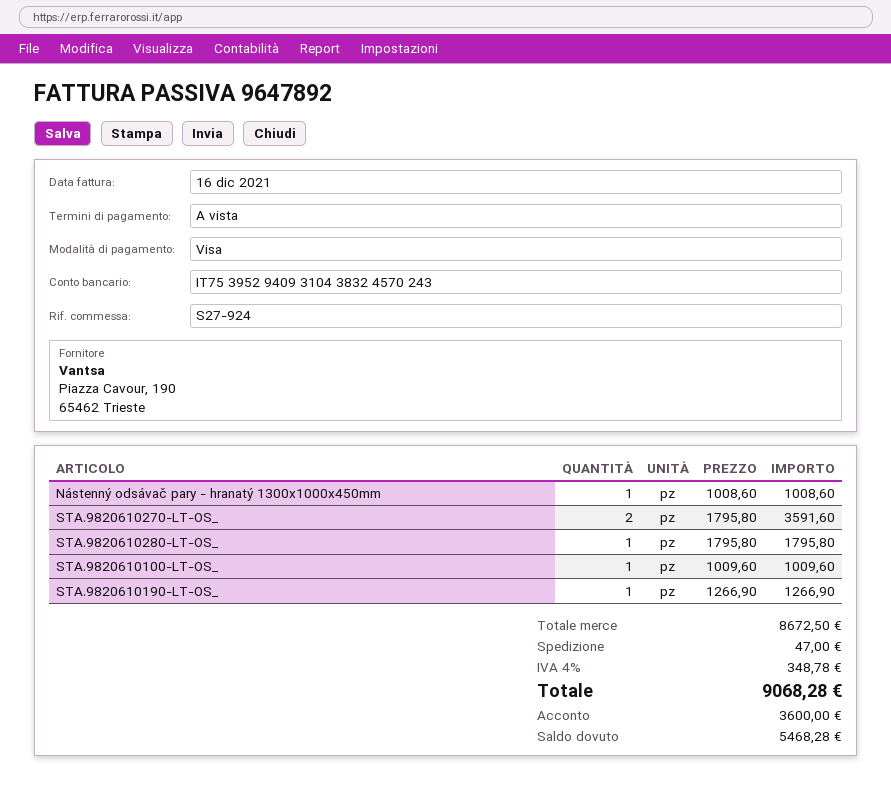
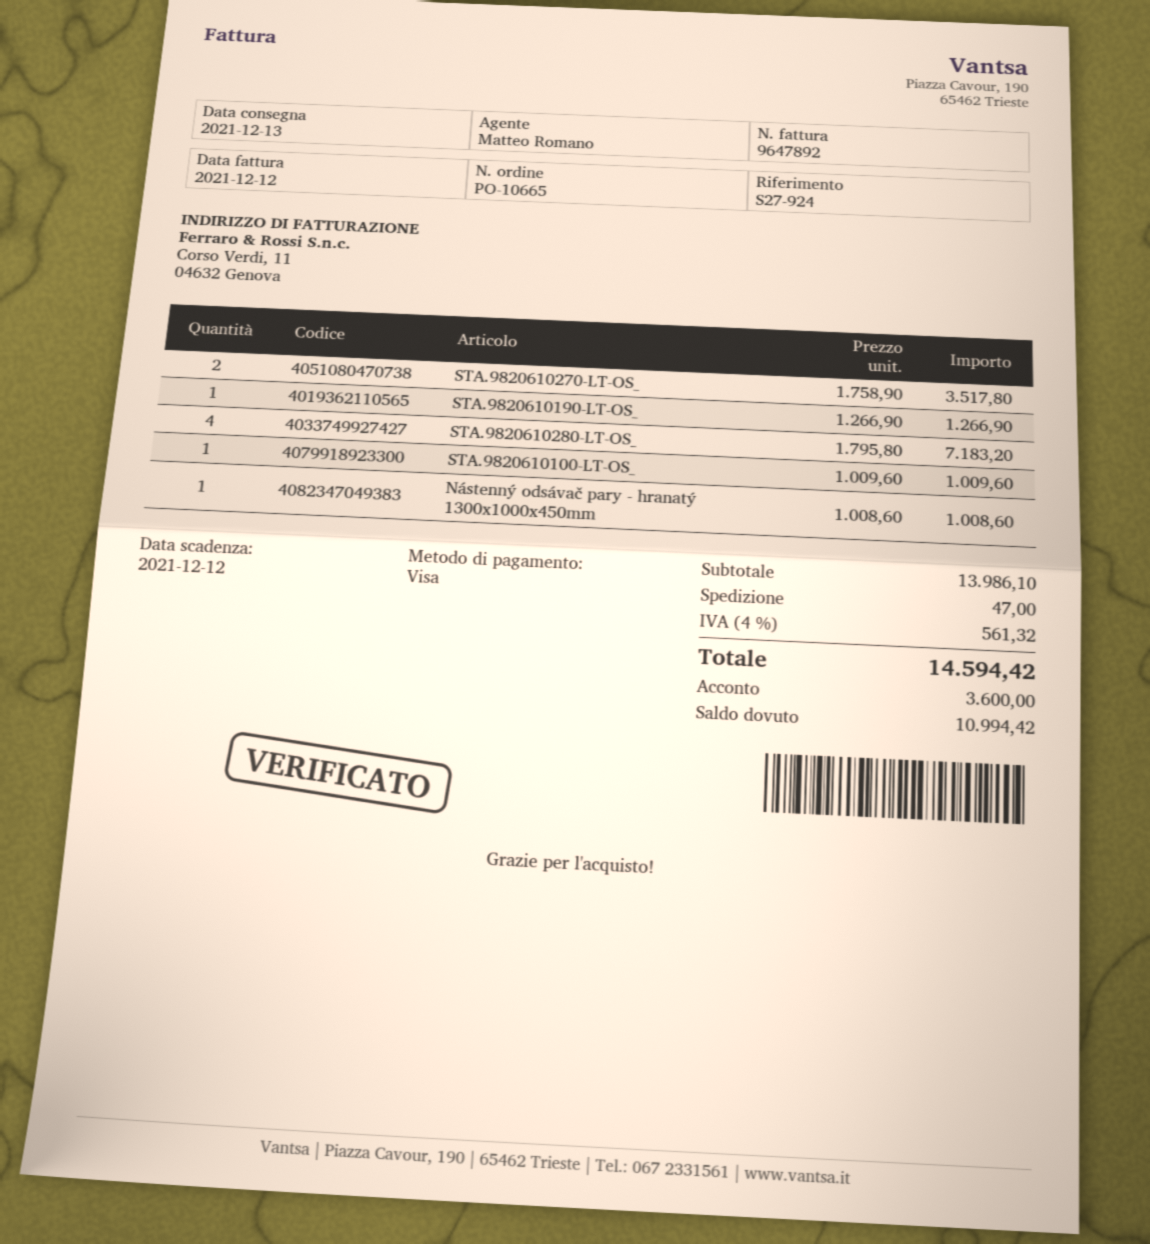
invoice date: 2021-12-16 -> 2021-12-12
STA.9820610270-LT-OS_: 2 x 1795.80 = 3591.60 -> 2 x 1758.90 = 3517.80
STA.9820610280-LT-OS_: 1 x 1795.80 = 1795.80 -> 4 x 1795.80 = 7183.20
subtotal: 8672.50 -> 13986.10
tax: 4% = 348.78 -> 4% = 561.32
total: 9068.28 -> 14594.42
balance: 5468.28 -> 10994.42

